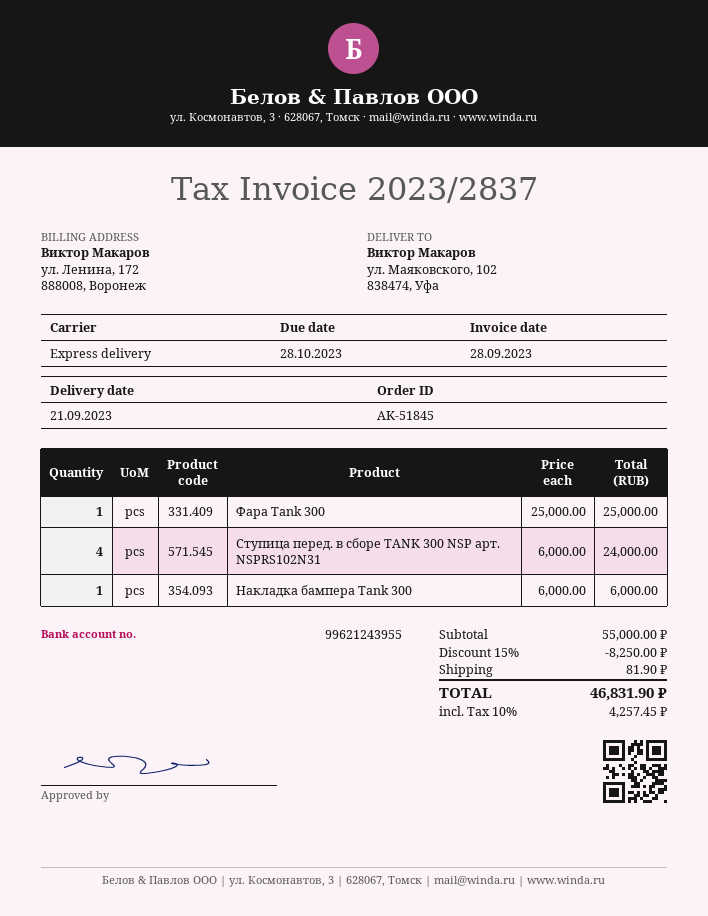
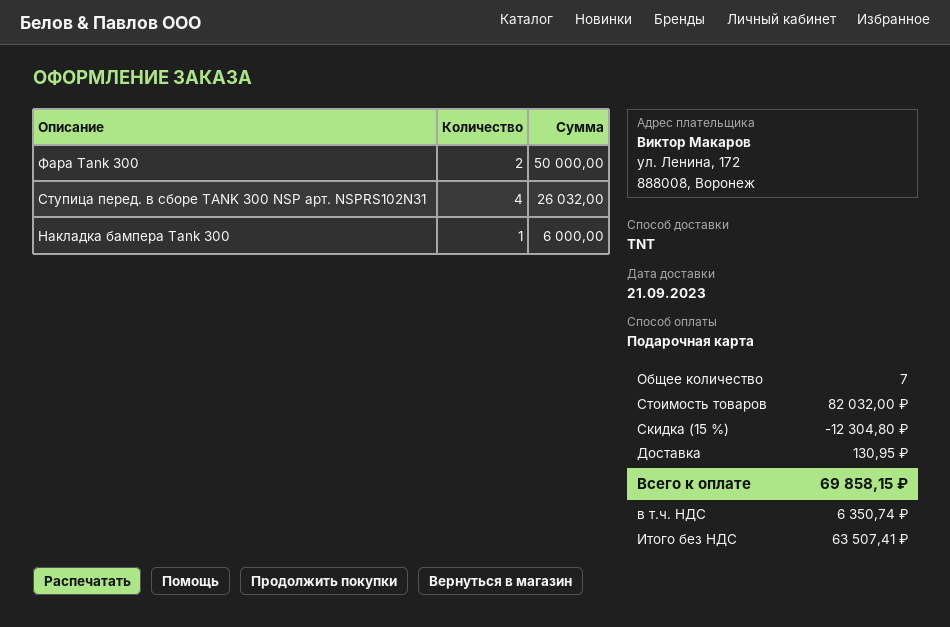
shipping method: express -> TNT
Фара Tank 300: 1 for 25000.00 -> 2 for 50000.00
Ступица перед. в сборе TANK 300 NSP арт. NSPRS102N31: 4 for 24000.00 -> 4 for 26032.00
subtotal: 55000.00 -> 82032.00
discount: 15% = 8250.00 -> 15% = 12304.80
shipping: 81.90 -> 130.95
tax: 4257.45 -> 6350.74
total: 46831.90 -> 69858.15

